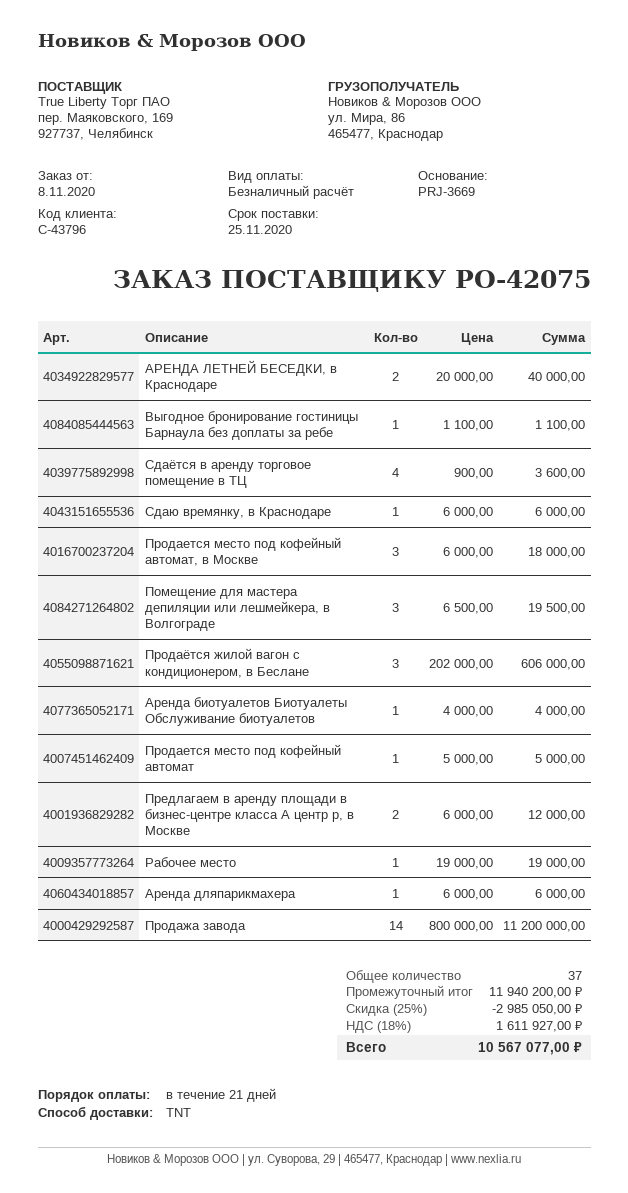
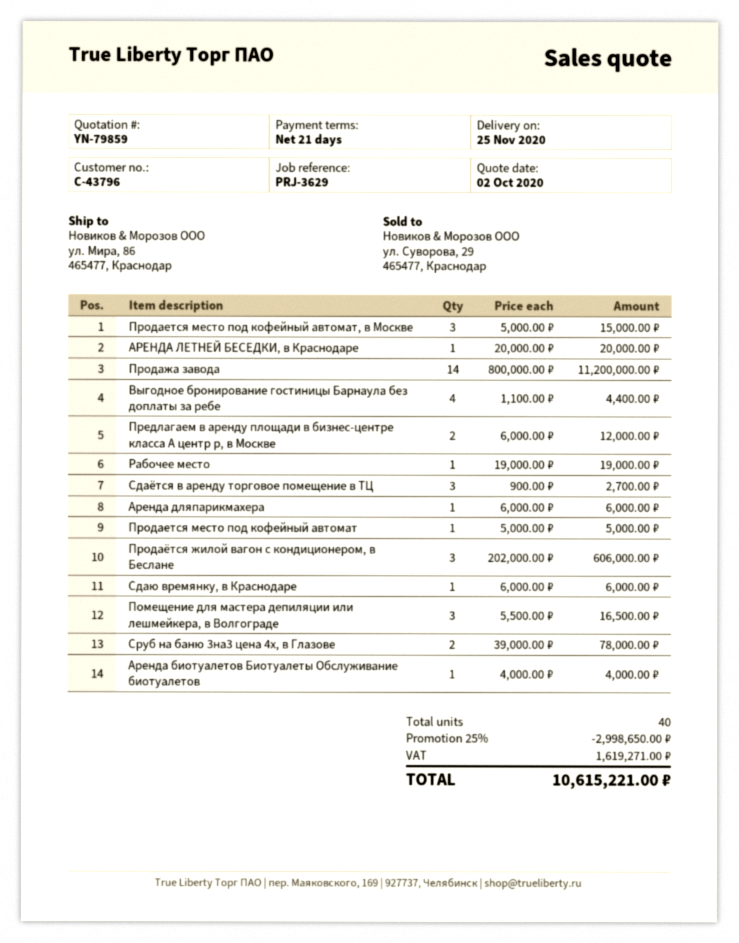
reference: PRJ-3669 -> PRJ-3629
АРЕНДА ЛЕТНЕЙ БЕСЕДКИ, в Краснодаре: 2 x 20000.00 = 40000.00 -> 1 x 20000.00 = 20000.00
Выгодное бронирование гостиницы Барнаула без доплаты за ребе: 1 x 1100.00 = 1100.00 -> 4 x 1100.00 = 4400.00
Сдаётся в аренду торговое помещение в ТЦ: 4 x 900.00 = 3600.00 -> 3 x 900.00 = 2700.00
Продается место под кофейный автомат, в Москве: 3 x 6000.00 = 18000.00 -> 3 x 5000.00 = 15000.00
Помещение для мастера депиляции или лешмейкера, в Волгограде: 3 x 6500.00 = 19500.00 -> 3 x 5500.00 = 16500.00
Сруб на баню 3на3 цена 4х, в Глазове: none -> 2 x 39000.00 = 78000.00
total quantity: 37 -> 40
discount: 25% = 2985050.00 -> 25% = 2998650.00
tax: 1611927.00 -> 1619271.00
total: 10567077.00 -> 10615221.00

